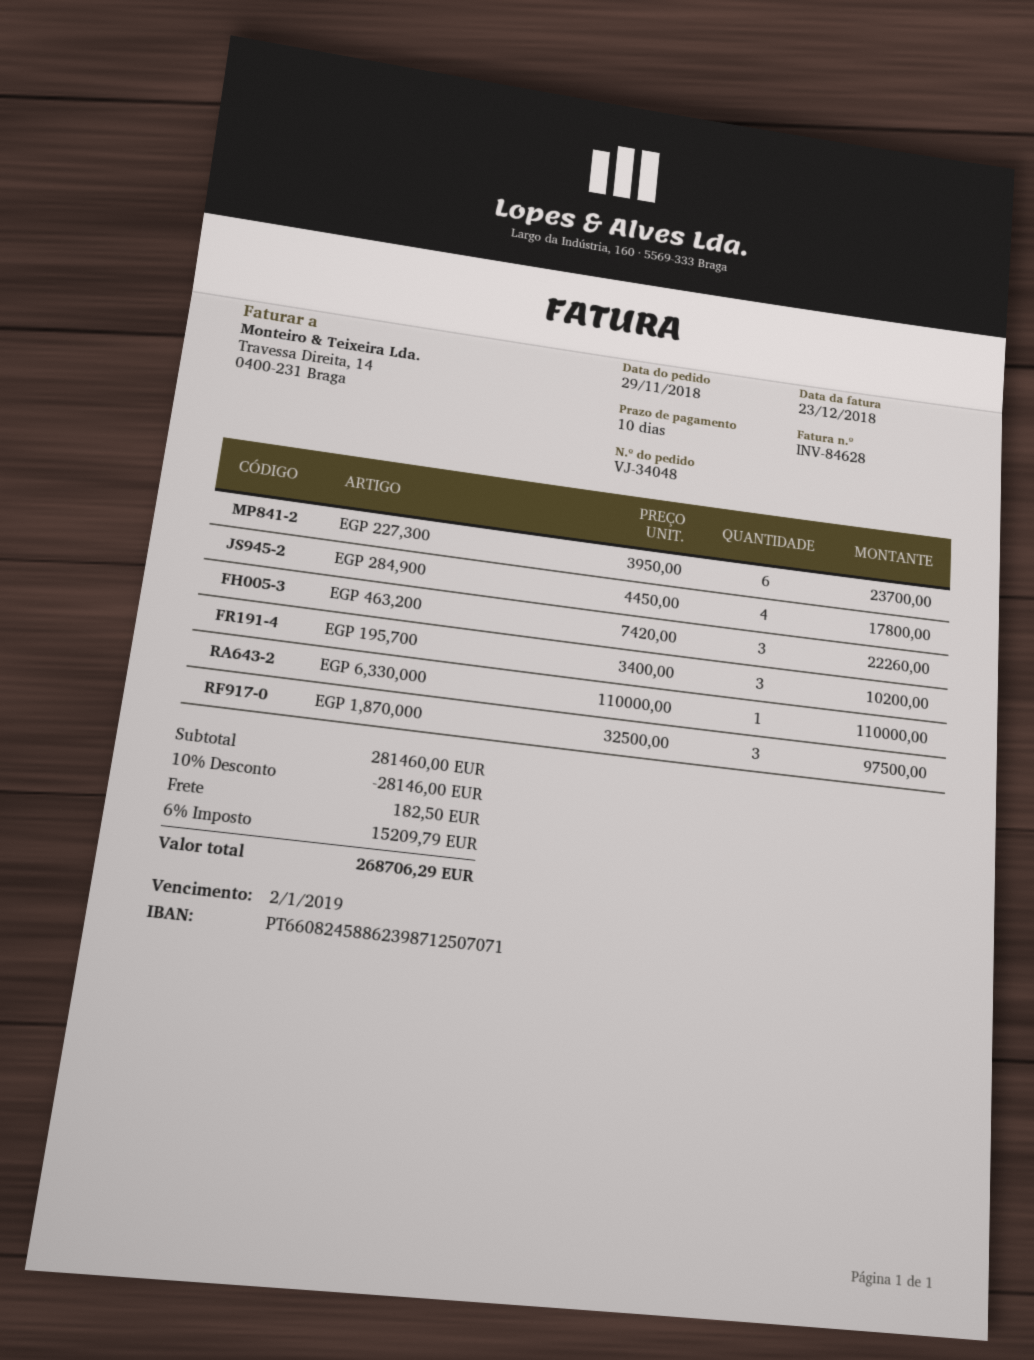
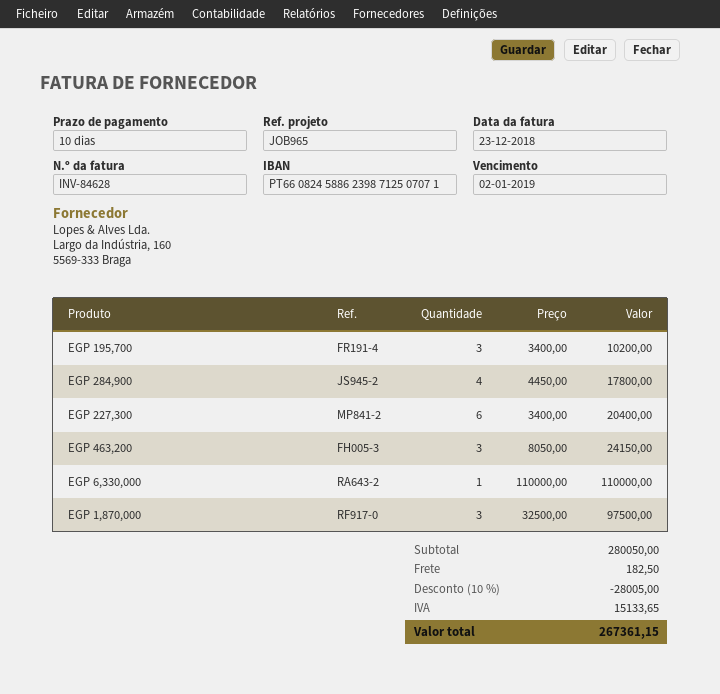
EGP 227,300: 6 x 3950.00 = 23700.00 -> 6 x 3400.00 = 20400.00
EGP 463,200: 3 x 7420.00 = 22260.00 -> 3 x 8050.00 = 24150.00
subtotal: 281460.00 -> 280050.00
discount: 10% = 28146.00 -> 10% = 28005.00
tax: 15209.79 -> 15133.65
total: 268706.29 -> 267361.15

